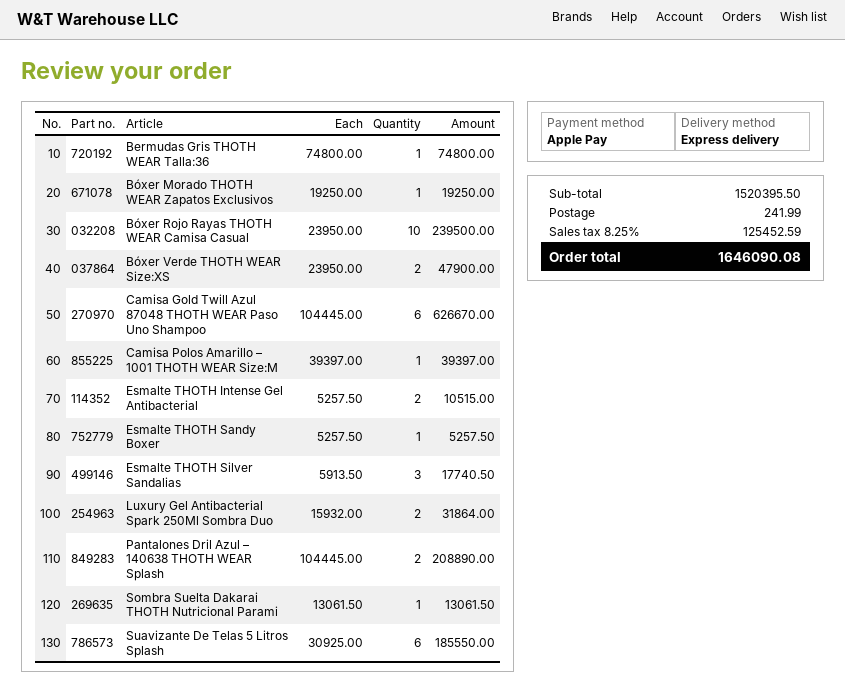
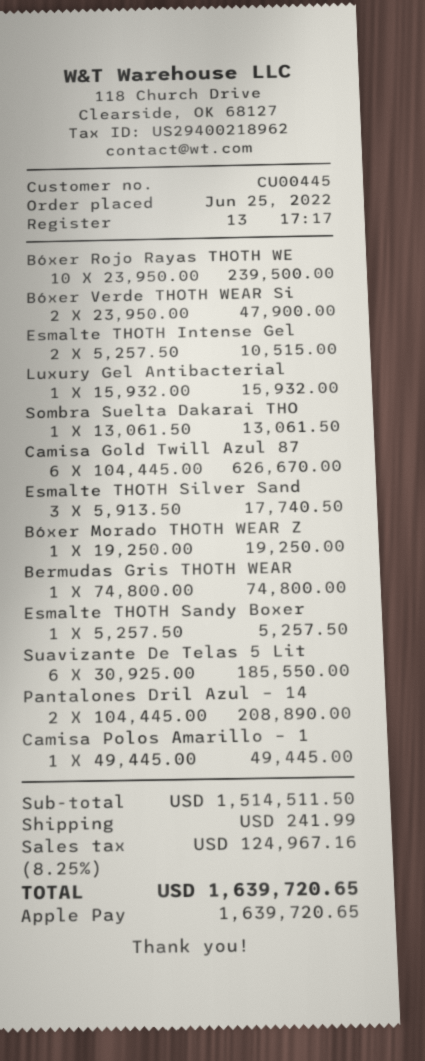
Camisa Polos Amarillo – 1001 THOTH WEAR Size:M: 1 x 39397.00 = 39397.00 -> 1 x 49445.00 = 49445.00
Luxury Gel Antibacterial Spark 250Ml Sombra Duo: 2 x 15932.00 = 31864.00 -> 1 x 15932.00 = 15932.00
subtotal: 1520395.50 -> 1514511.50
tax: 8.25% = 125452.59 -> 8.25% = 124967.16
total: 1646090.08 -> 1639720.65

